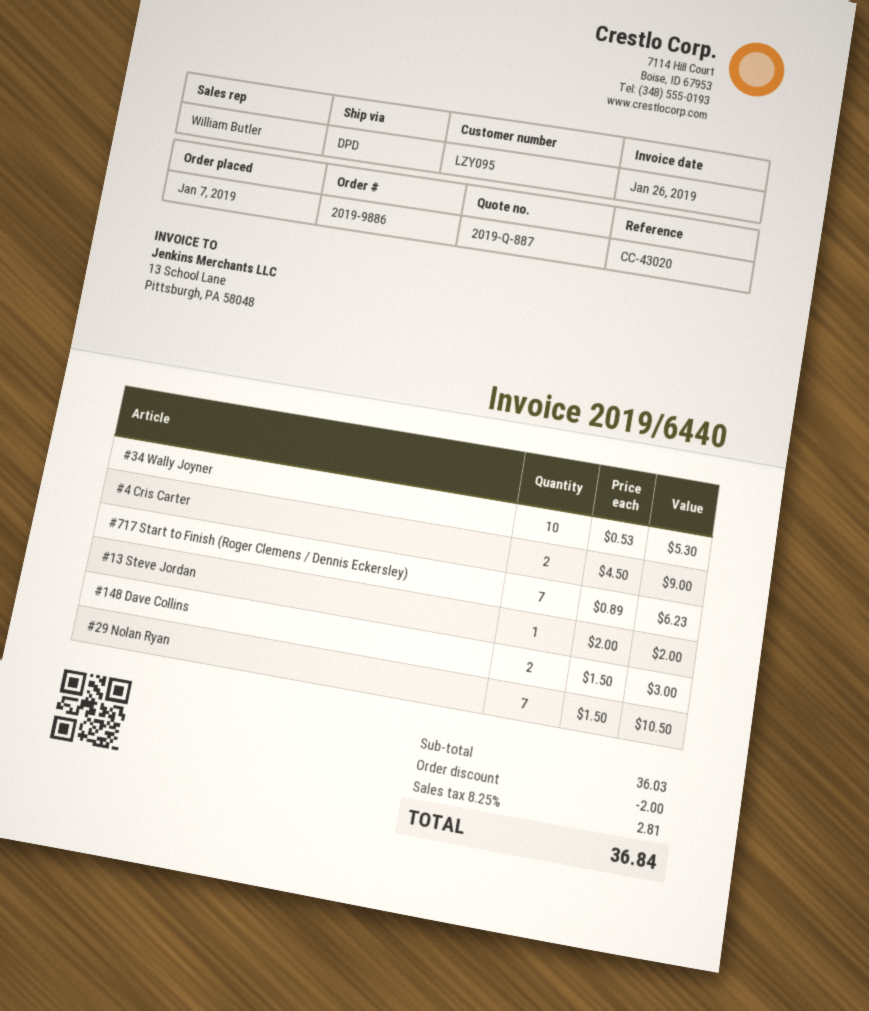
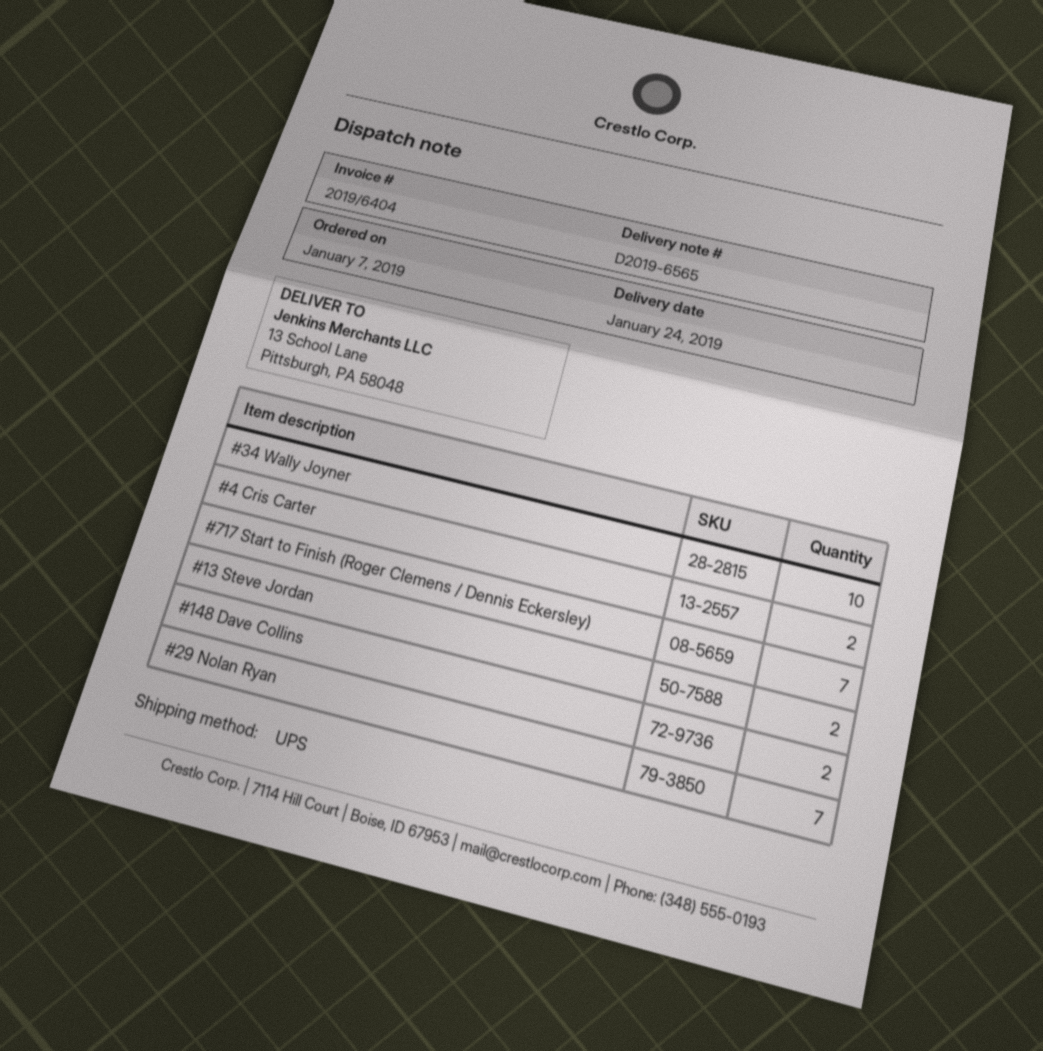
invoice number: 2019/6440 -> 2019/6404
shipping method: DPD -> UPS
#13 Steve Jordan: 1 -> 2

